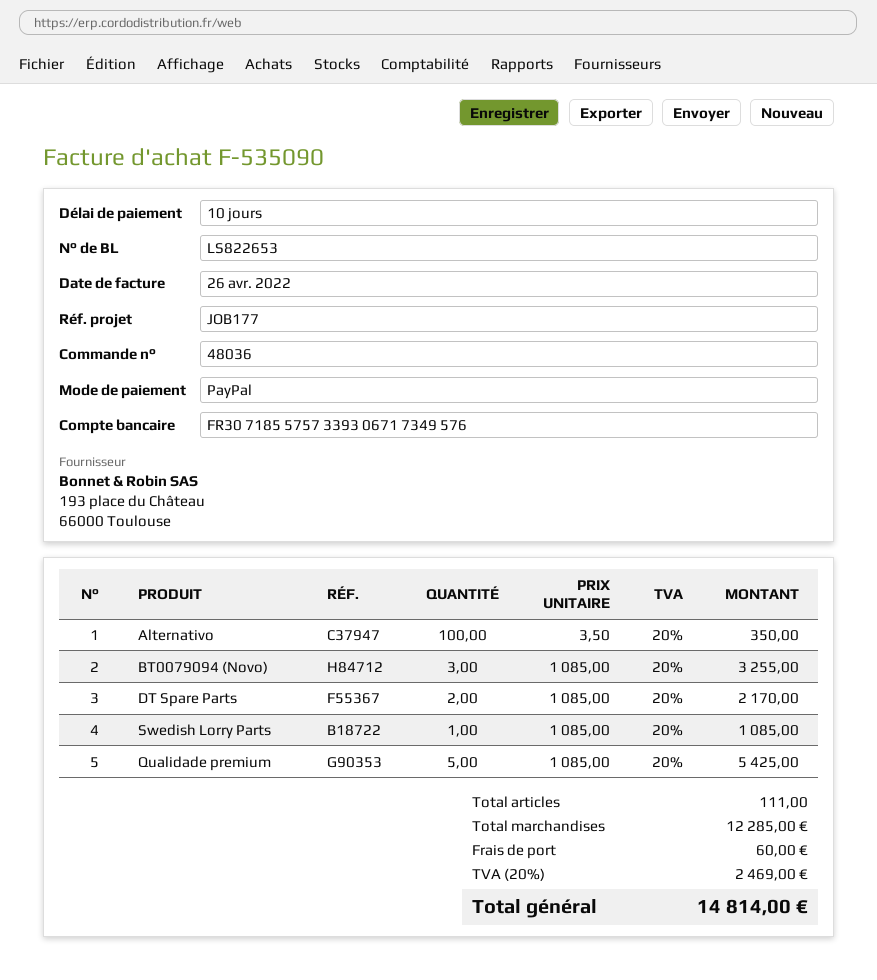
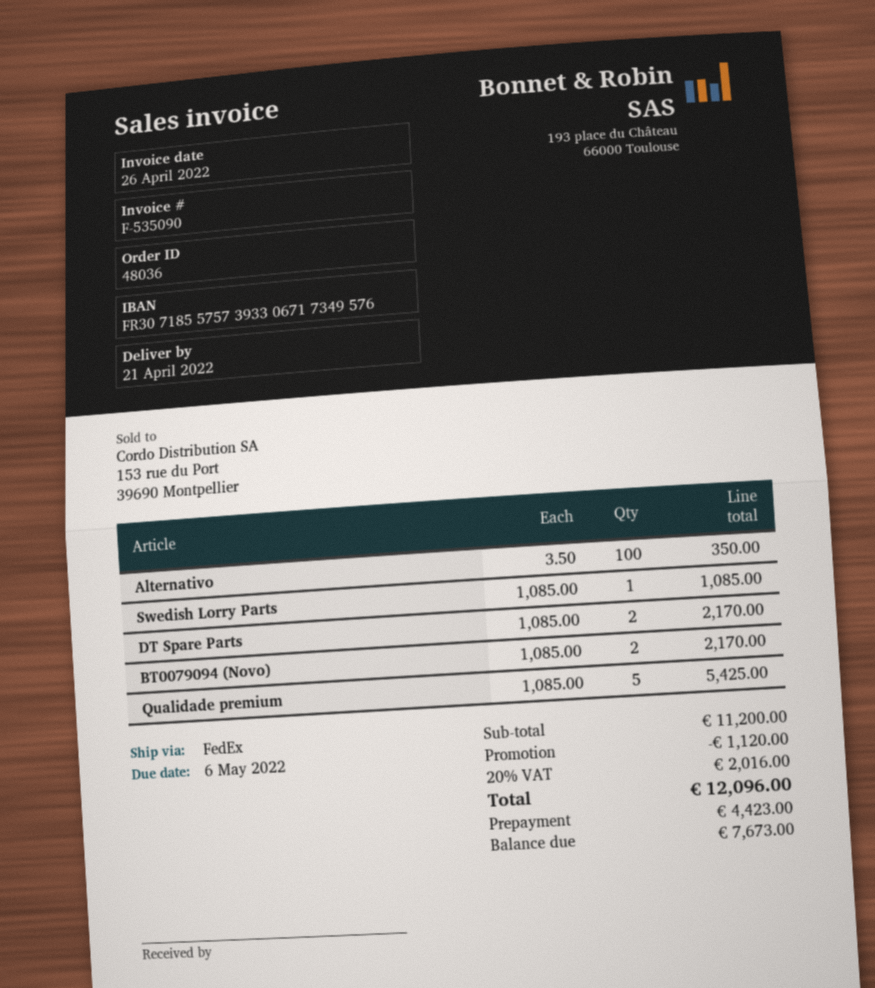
bank account: FR3071855757339306717349576 -> FR3071855757393306717349576
BT0079094 (Novo): 3 x 1085.00 = 3255.00 -> 2 x 1085.00 = 2170.00
subtotal: 12285.00 -> 11200.00
discount: none -> 1120.00
shipping: 60.00 -> none
tax: 20% = 2469.00 -> 20% = 2016.00
total: 14814.00 -> 12096.00

